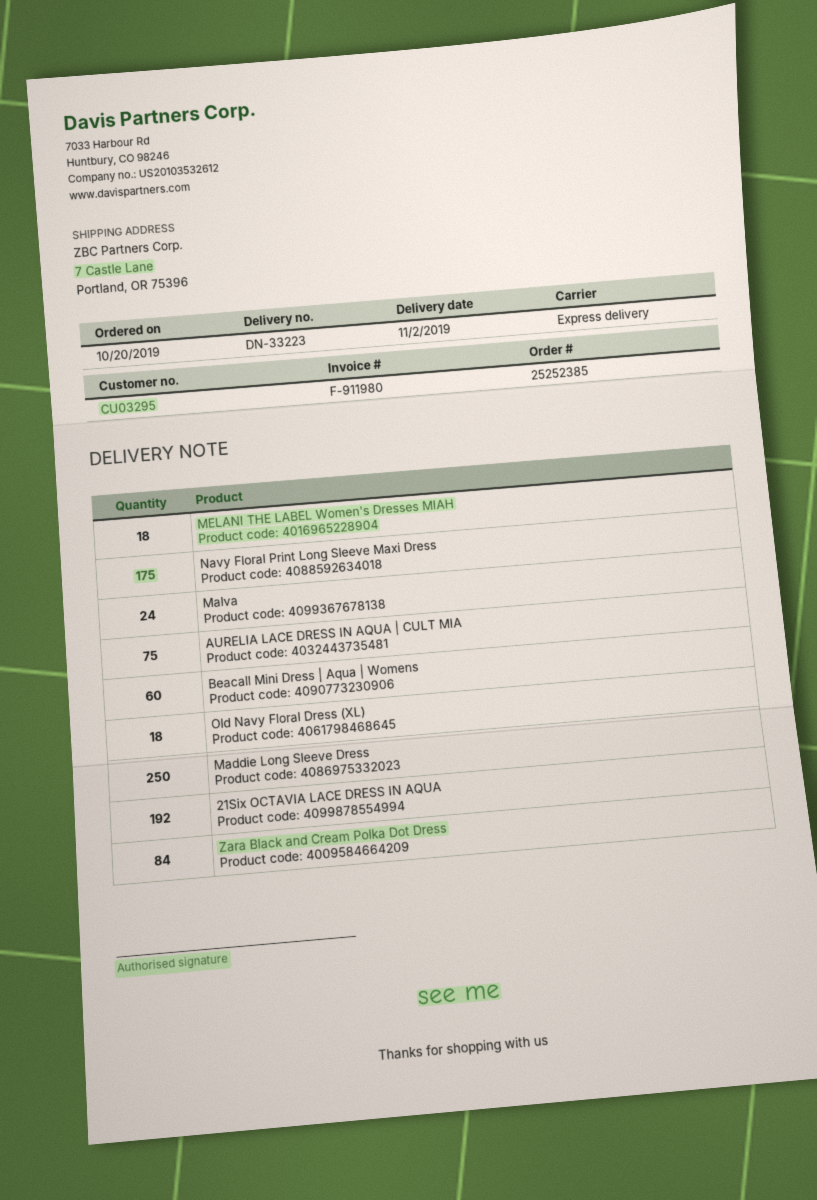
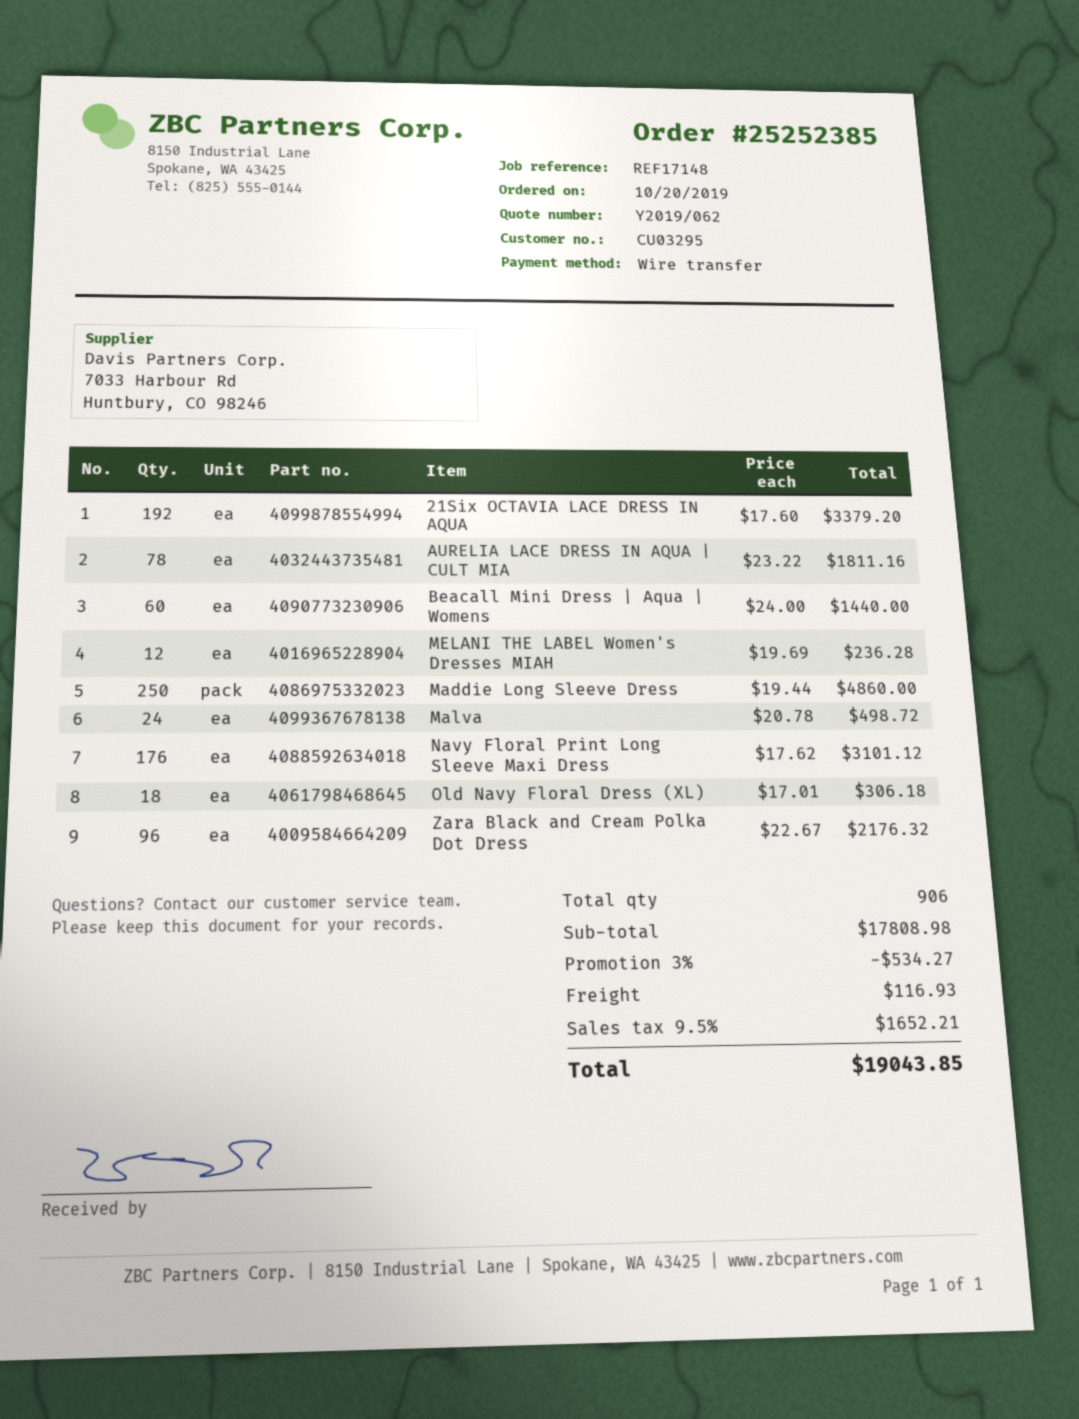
MELANI THE LABEL Women's Dresses MIAH: 18 -> 12
Navy Floral Print Long Sleeve Maxi Dress: 175 -> 176
AURELIA LACE DRESS IN AQUA | CULT MIA: 75 -> 78
Zara Black and Cream Polka Dot Dress: 84 -> 96

